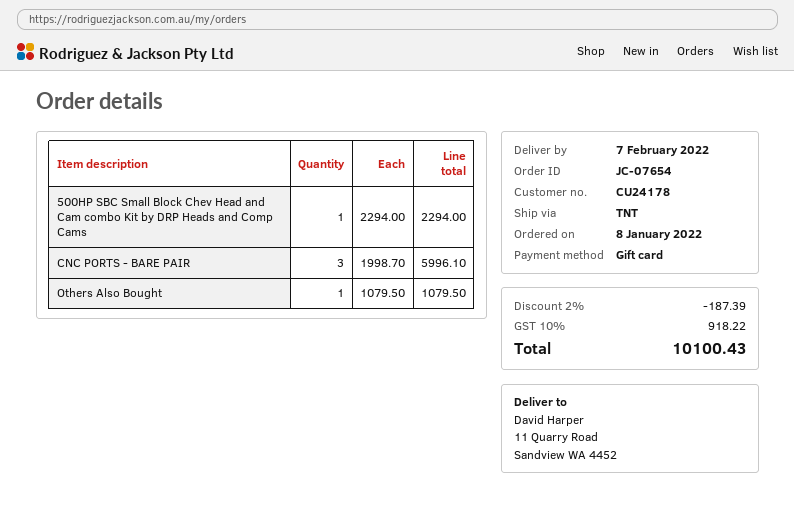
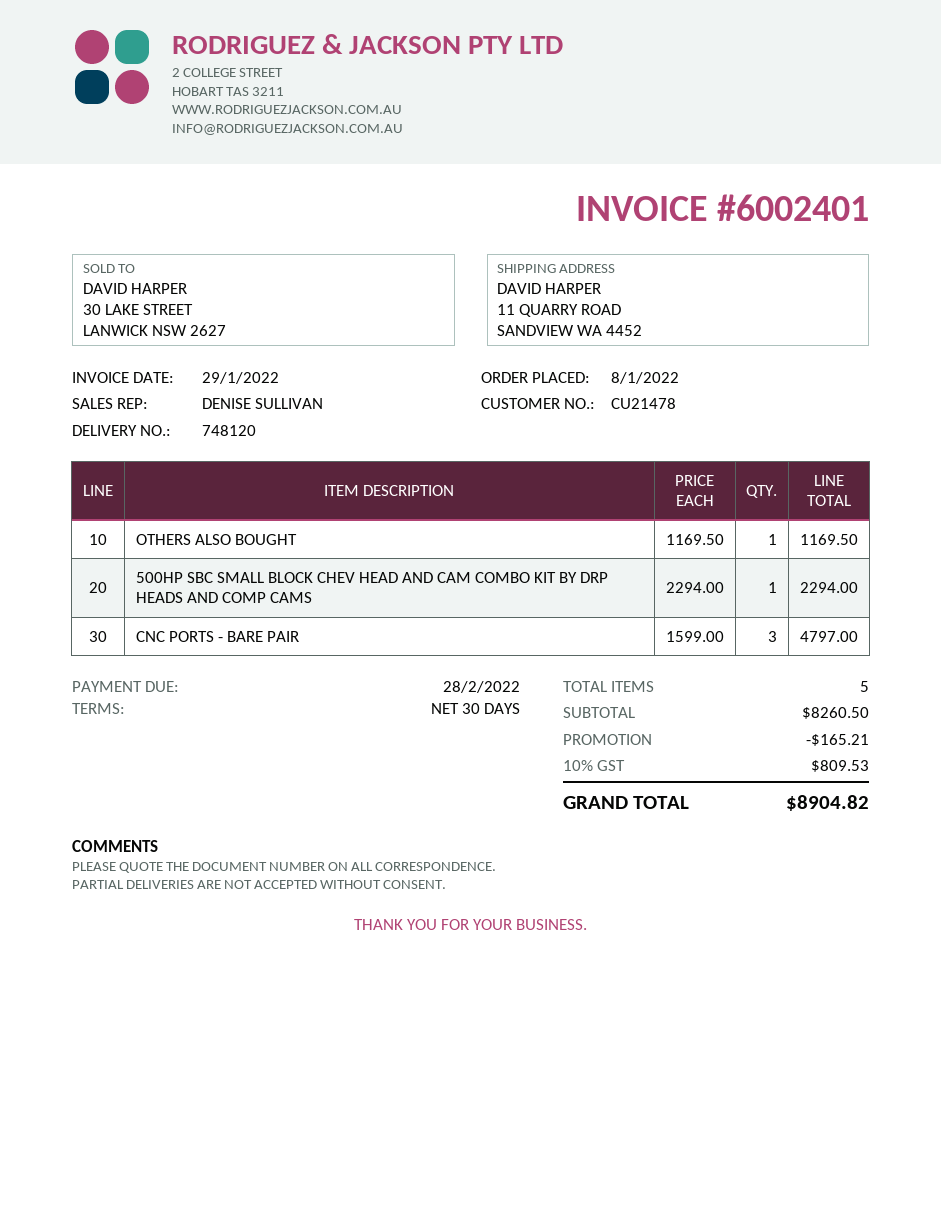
customer number: CU24178 -> CU21478
CNC PORTS - BARE PAIR: 3 x 1998.70 = 5996.10 -> 3 x 1599.00 = 4797.00
Others Also Bought: 1 x 1079.50 = 1079.50 -> 1 x 1169.50 = 1169.50
discount: 187.39 -> 165.21
tax: 10% = 918.22 -> 10% = 809.53
total: 10100.43 -> 8904.82

